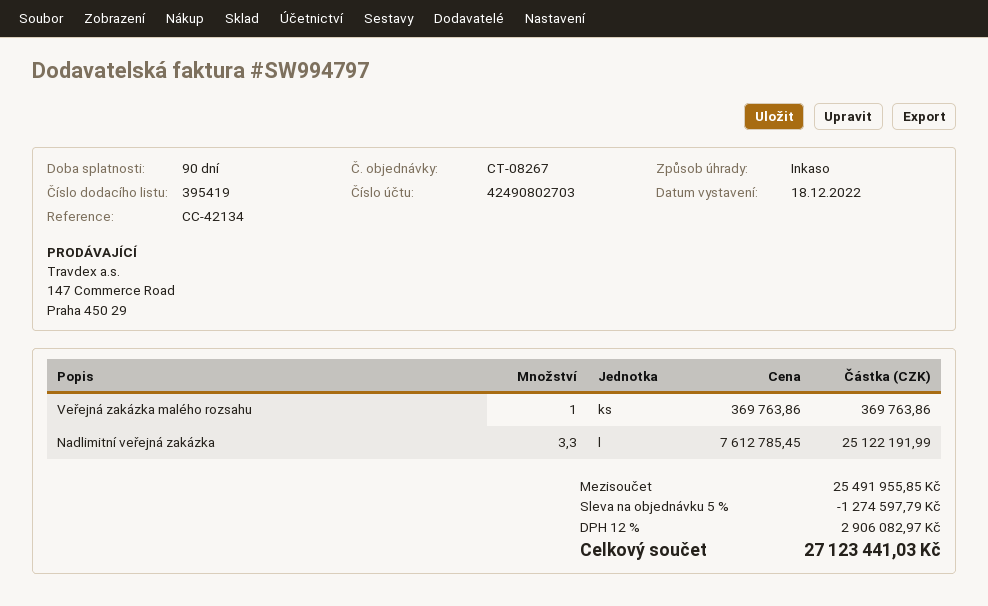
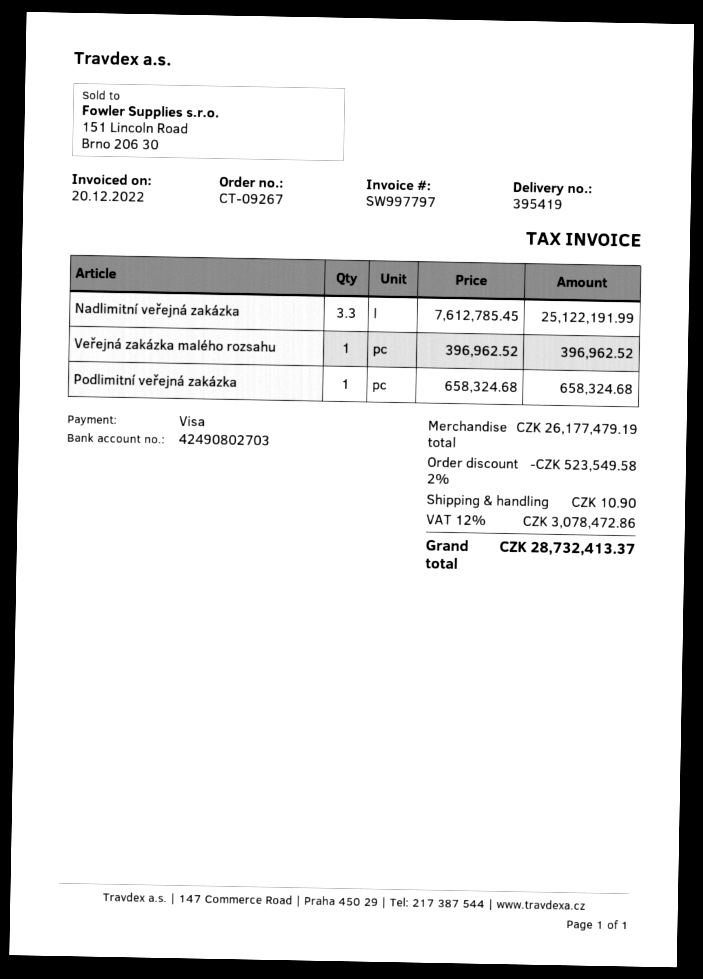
order number: CT-08267 -> CT-09267
invoice number: SW994797 -> SW997797
invoice date: 2022-12-18 -> 2022-12-20
payment method: direct debit -> Visa
Veřejná zakázka malého rozsahu: 1 x 369763.86 = 369763.86 -> 1 x 396962.52 = 396962.52
Podlimitní veřejná zakázka: none -> 1 x 658324.68 = 658324.68
subtotal: 25491955.85 -> 26177479.19
discount: 5% = 1274597.79 -> 2% = 523549.58
shipping: none -> 10.90
tax: 12% = 2906082.97 -> 12% = 3078472.86
total: 27123441.03 -> 28732413.37

